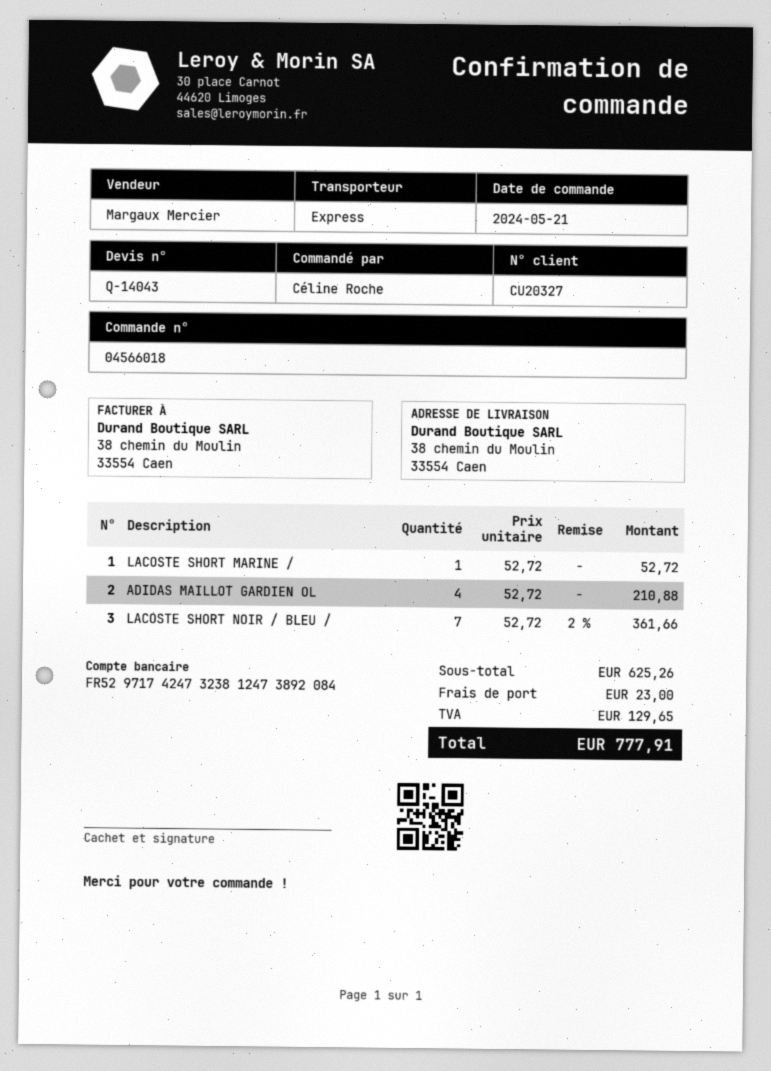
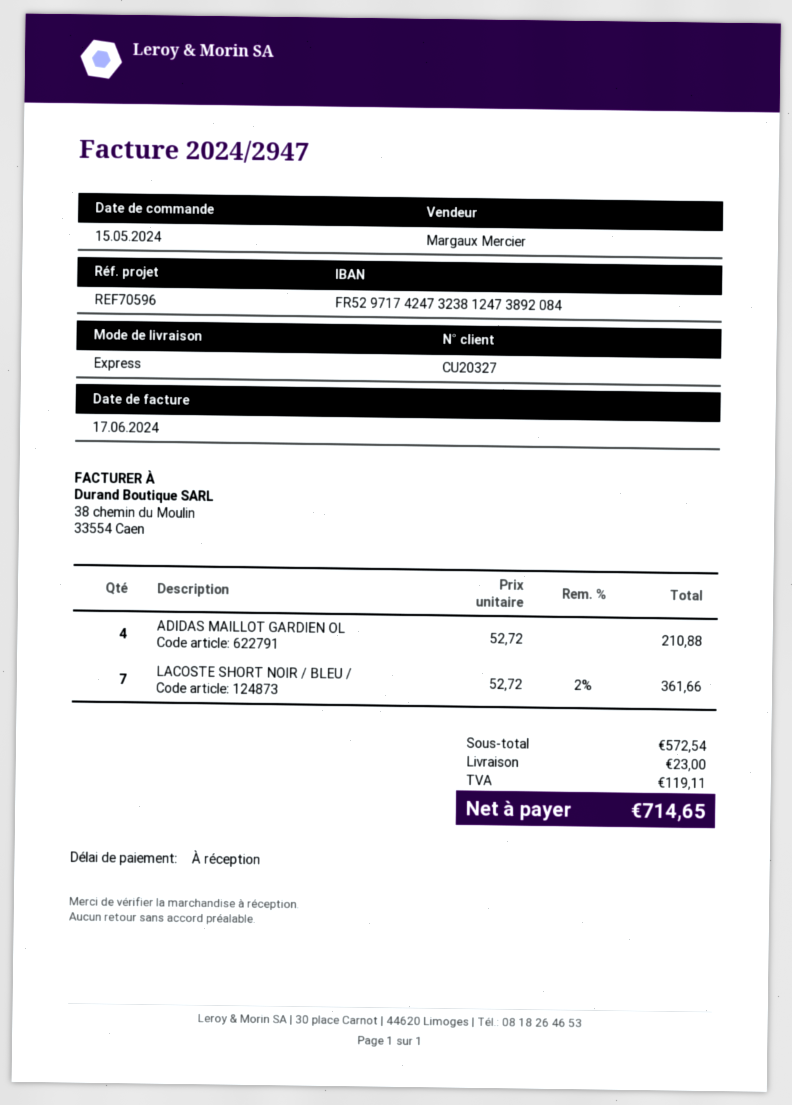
order date: 2024-05-21 -> 2024-05-15
LACOSTE SHORT MARINE /: 1 x 52.72 = 52.72 -> none
subtotal: 625.26 -> 572.54
tax: 129.65 -> 119.11
total: 777.91 -> 714.65

